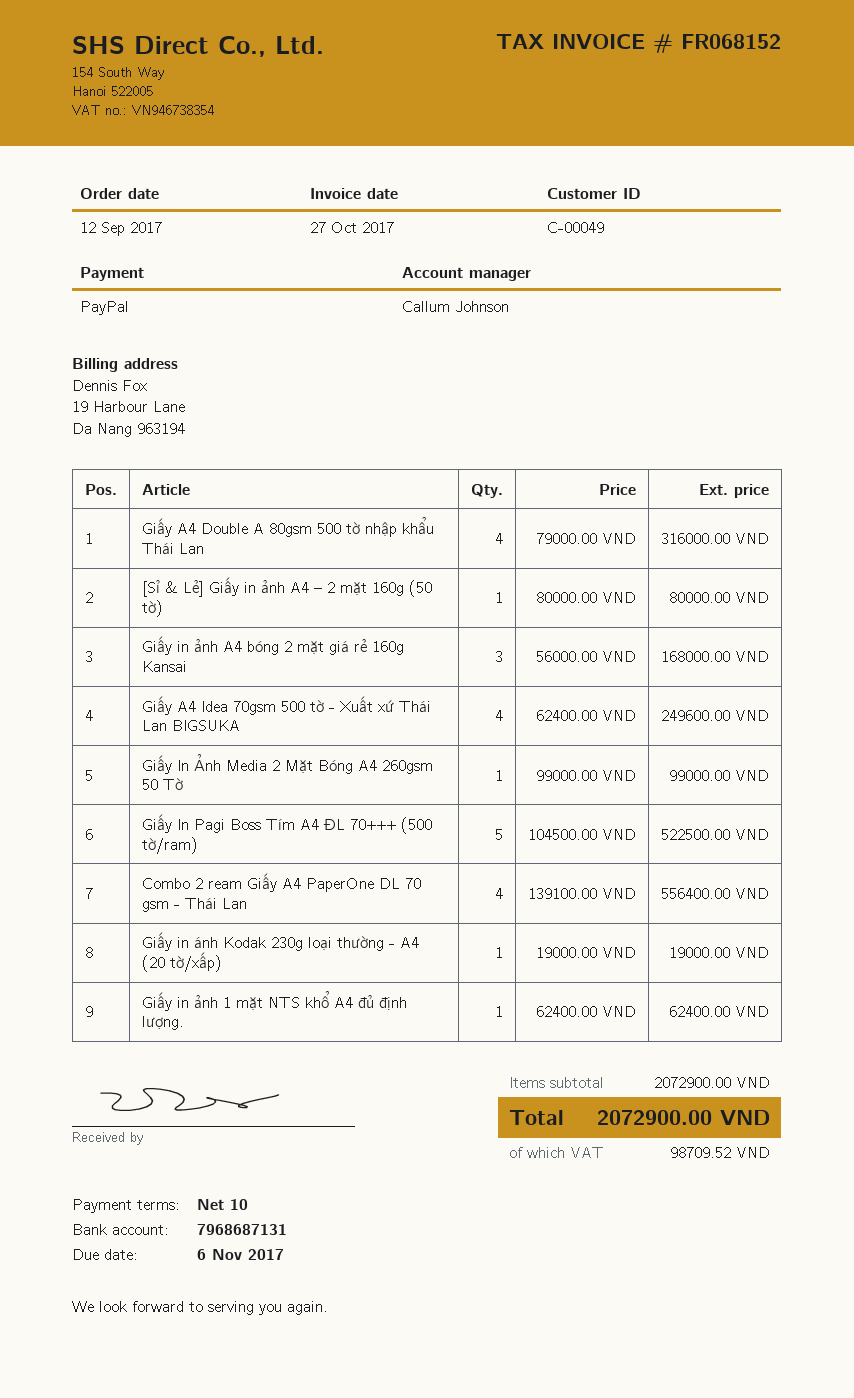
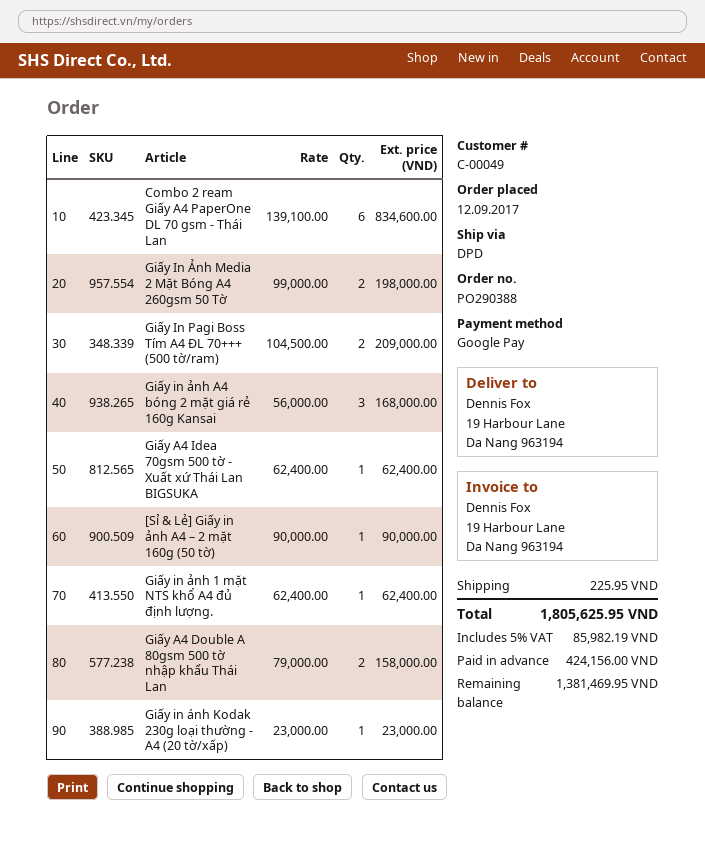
payment method: PayPal -> Google Pay
Giấy A4 Double A 80gsm 500 tờ nhập khẩu Thái Lan: 4 x 79000.00 = 316000.00 -> 2 x 79000.00 = 158000.00
[Sỉ & Lẻ] Giấy in ảnh A4 – 2 mặt 160g (50 tờ): 1 x 80000.00 = 80000.00 -> 1 x 90000.00 = 90000.00
Giấy A4 Idea 70gsm 500 tờ - Xuất xứ Thái Lan BIGSUKA: 4 x 62400.00 = 249600.00 -> 1 x 62400.00 = 62400.00
Giấy In Ảnh Media 2 Mặt Bóng A4 260gsm 50 Tờ: 1 x 99000.00 = 99000.00 -> 2 x 99000.00 = 198000.00
Giấy In Pagi Boss Tím A4 ĐL 70+++ (500 tờ/ram): 5 x 104500.00 = 522500.00 -> 2 x 104500.00 = 209000.00
Combo 2 ream Giấy A4 PaperOne DL 70 gsm - Thái Lan: 4 x 139100.00 = 556400.00 -> 6 x 139100.00 = 834600.00
Giấy in ánh Kodak 230g loại thường - A4 (20 tờ/xấp): 1 x 19000.00 = 19000.00 -> 1 x 23000.00 = 23000.00
shipping: none -> 225.95
tax: 98709.52 -> 85982.19
total: 2072900.00 -> 1805625.95

